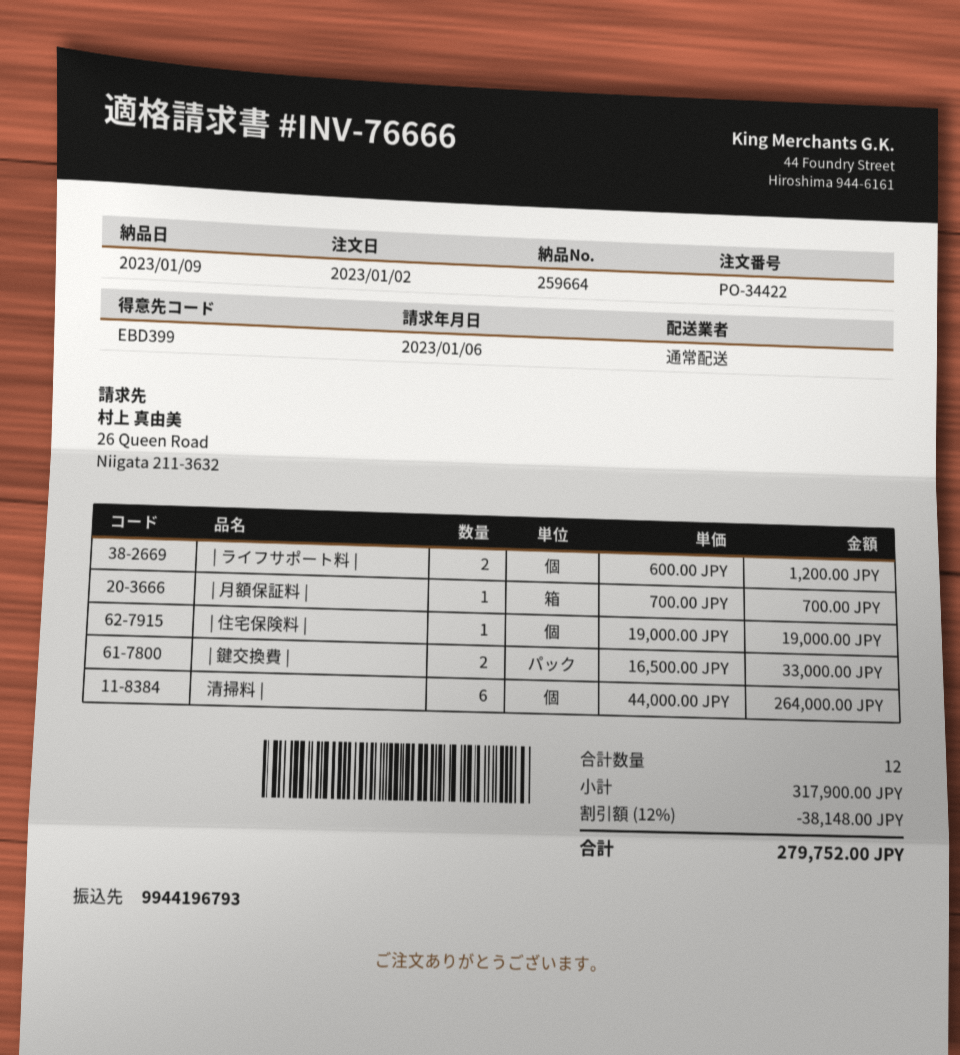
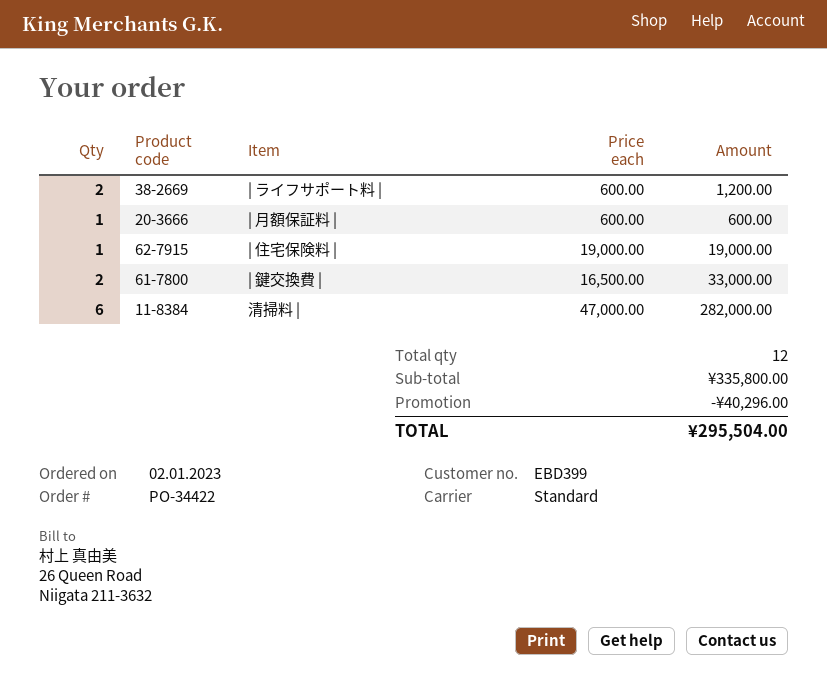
| 月額保証料 |: 1 x 700.00 = 700.00 -> 1 x 600.00 = 600.00
清掃料 |: 6 x 44000.00 = 264000.00 -> 6 x 47000.00 = 282000.00
subtotal: 317900.00 -> 335800.00
discount: 38148.00 -> 40296.00
total: 279752.00 -> 295504.00

